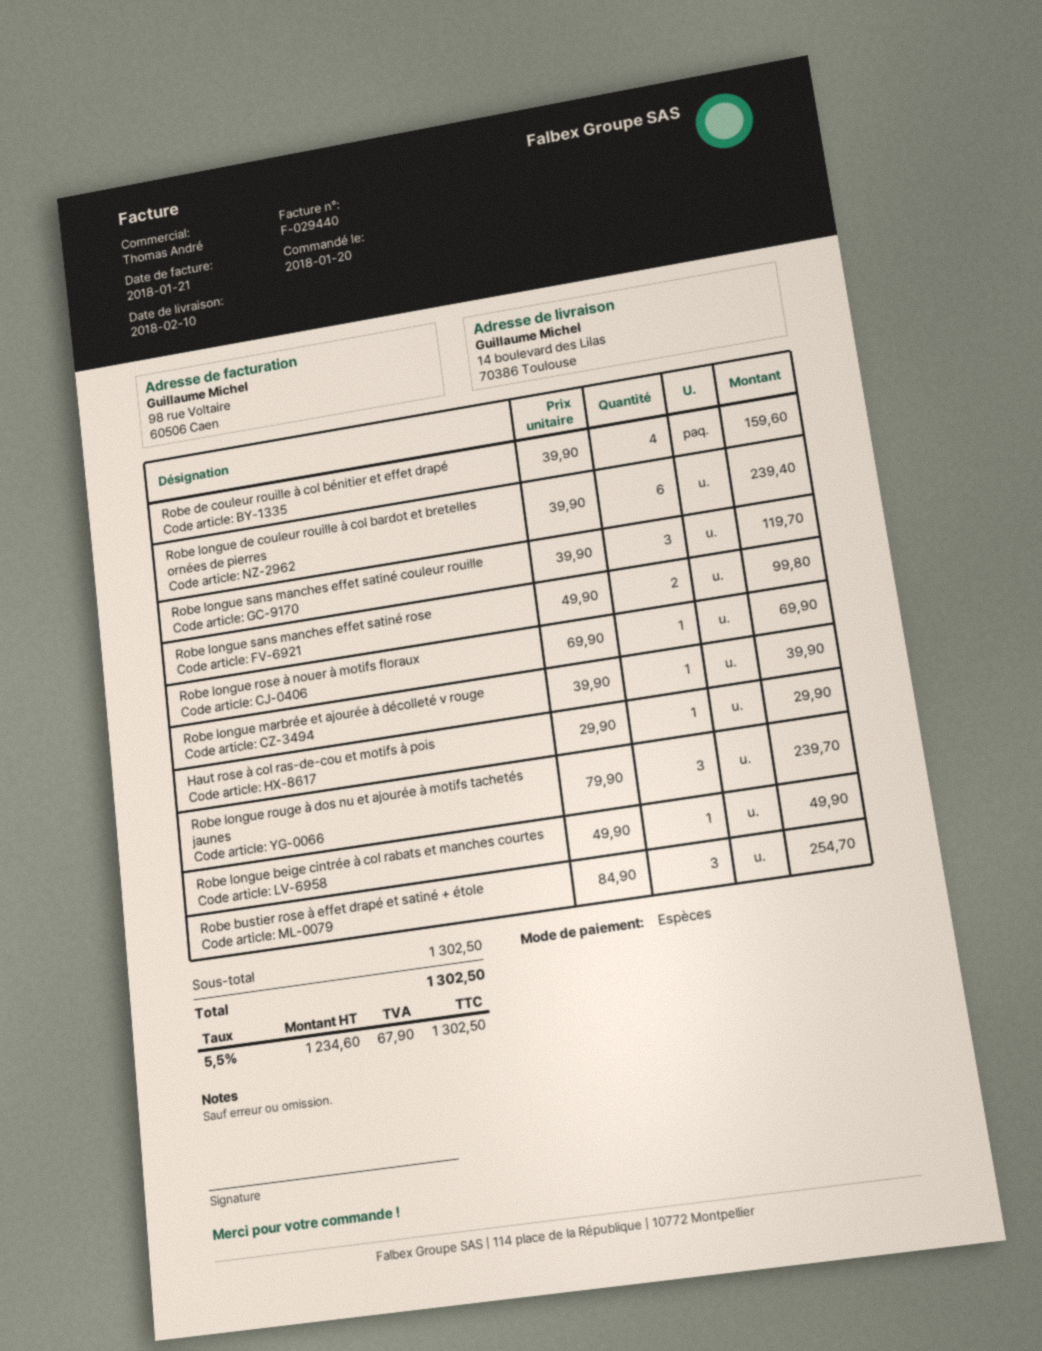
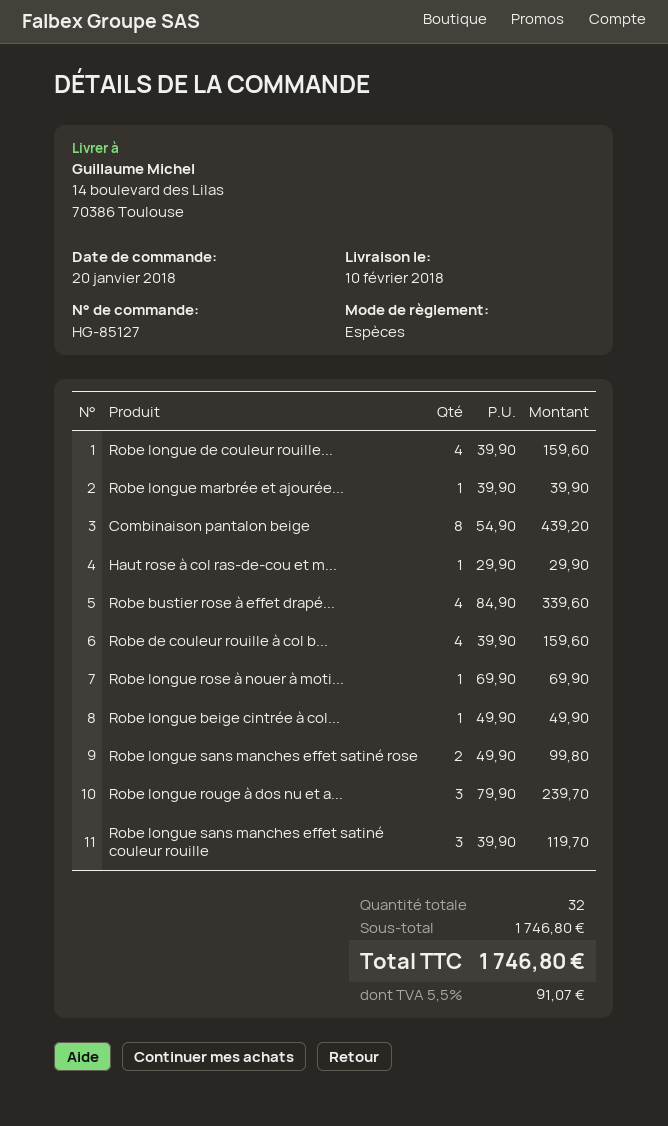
Robe longue de couleur rouille à col bardot et bretelles ornées de pierres: 6 x 39.90 = 239.40 -> 4 x 39.90 = 159.60
Robe bustier rose à effet drapé et satiné + étole: 3 x 84.90 = 254.70 -> 4 x 84.90 = 339.60
Combinaison pantalon beige: none -> 8 x 54.90 = 439.20
subtotal: 1302.50 -> 1746.80
tax: 5.5% = 67.90 -> 5.5% = 91.07
total: 1302.50 -> 1746.80

